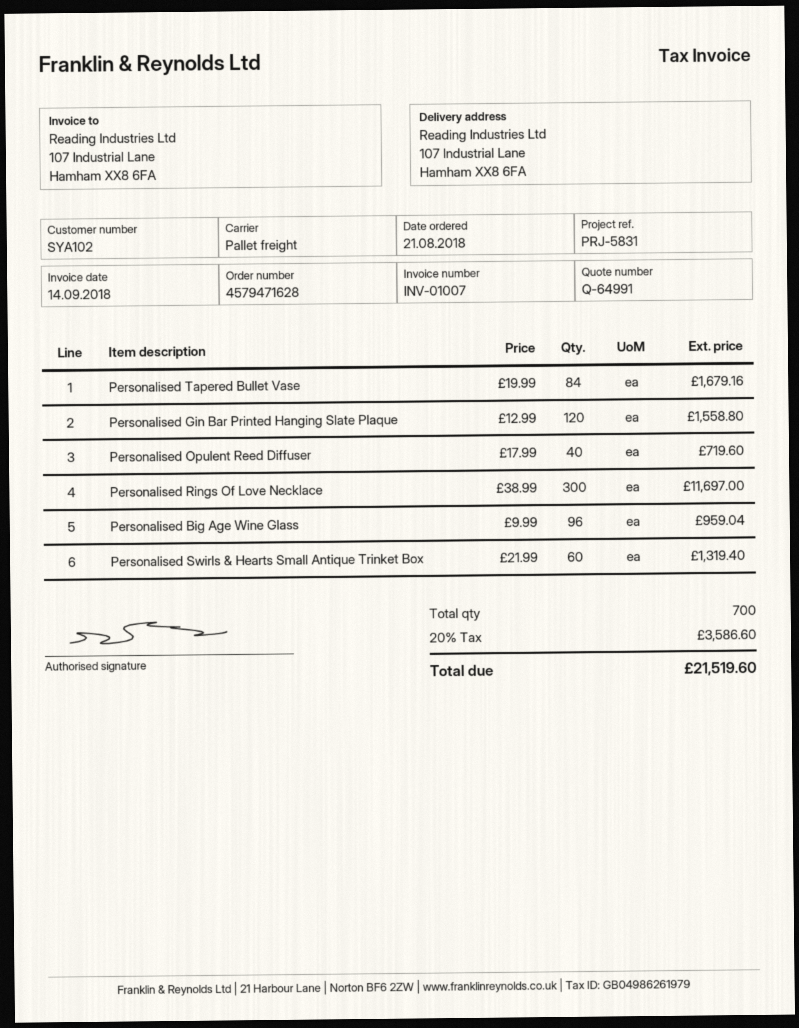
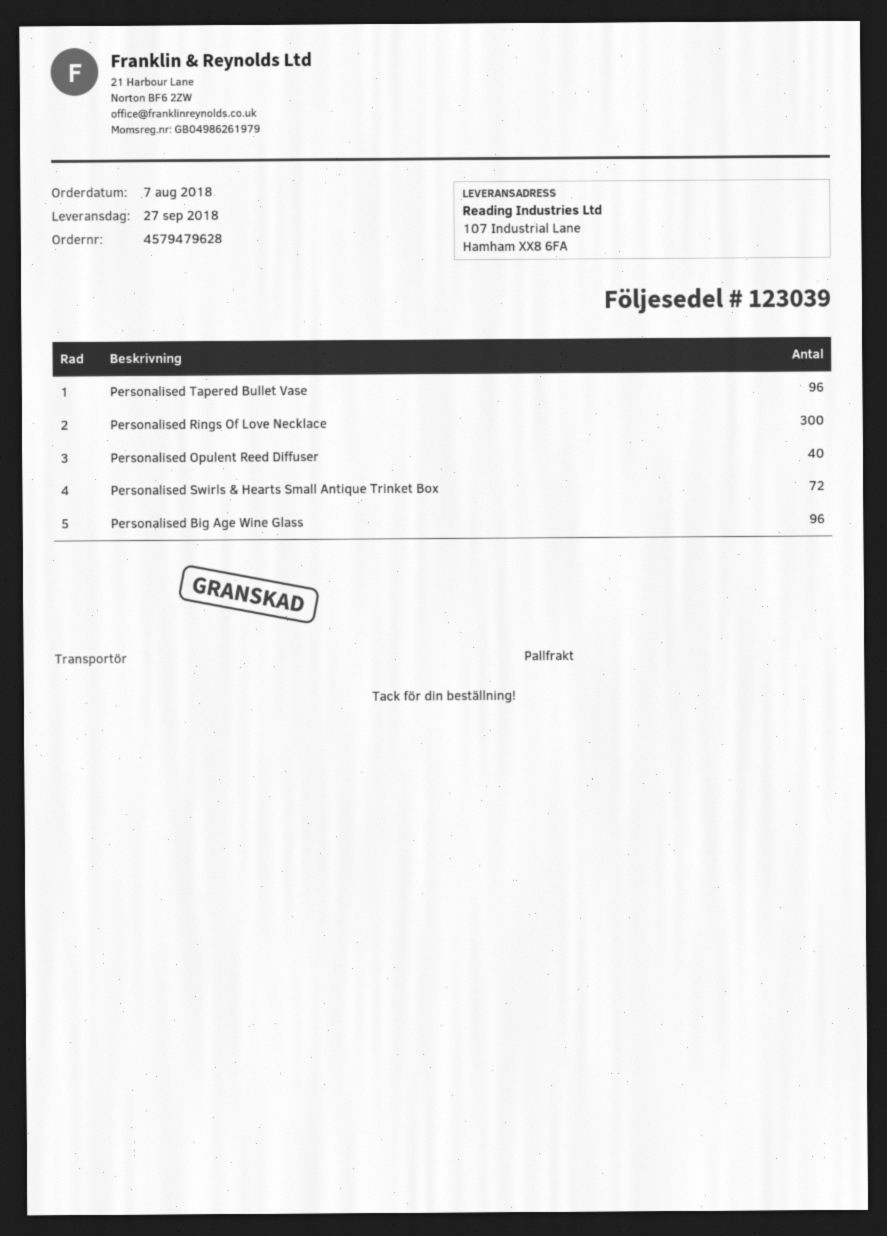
order number: 4579471628 -> 4579479628
order date: 2018-08-21 -> 2018-08-07
Personalised Tapered Bullet Vase: 84 -> 96
Personalised Gin Bar Printed Hanging Slate Plaque: 120 -> none
Personalised Swirls & Hearts Small Antique Trinket Box: 60 -> 72

